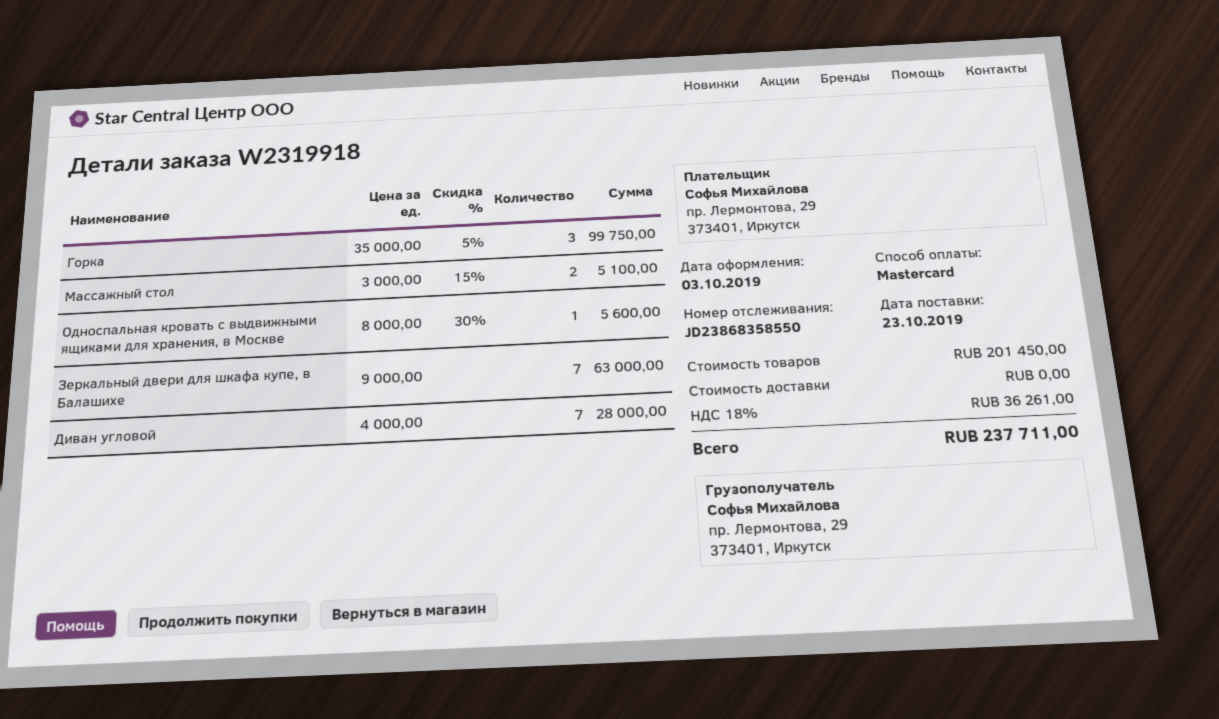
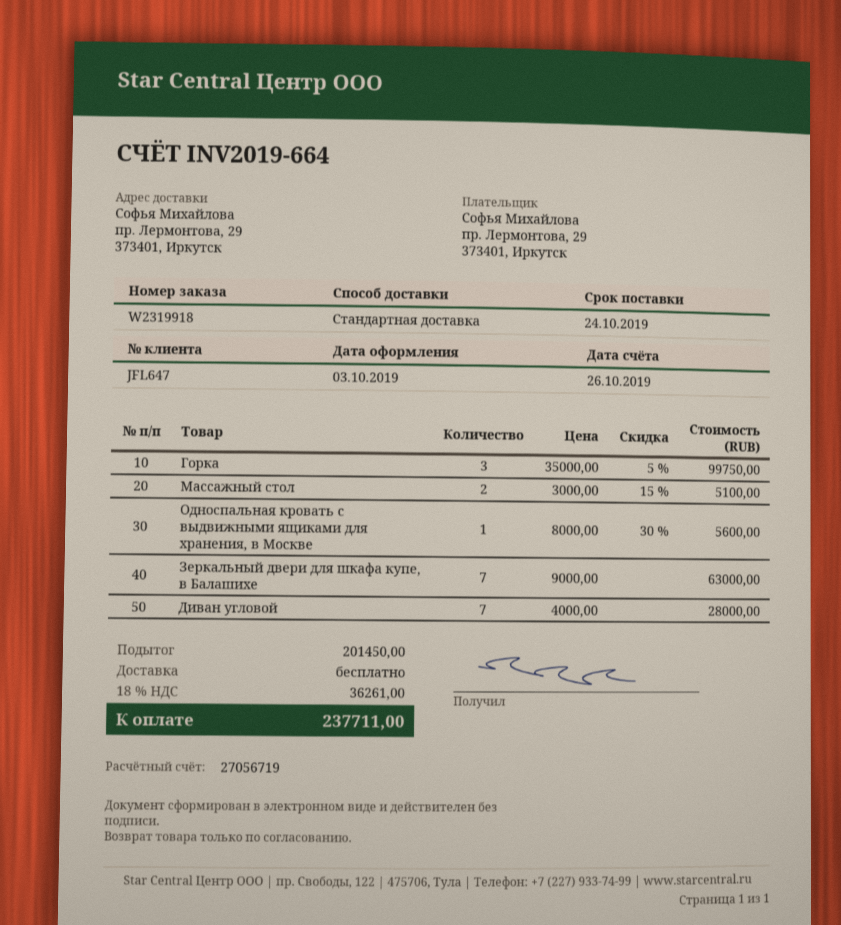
delivery date: 2019-10-23 -> 2019-10-24

